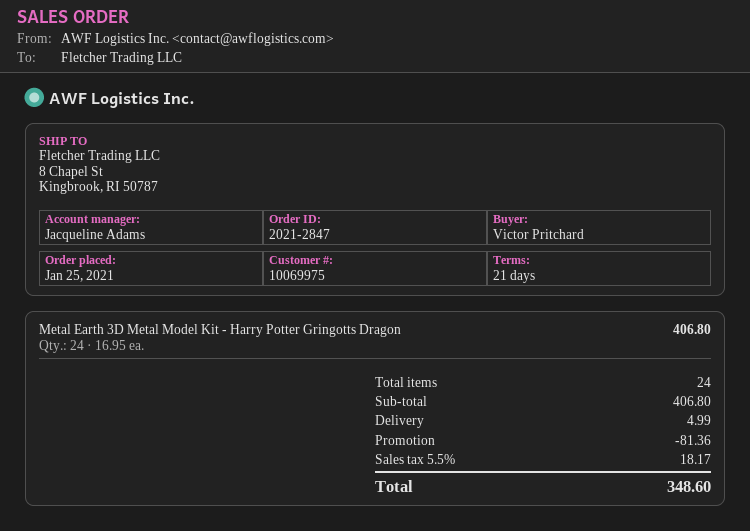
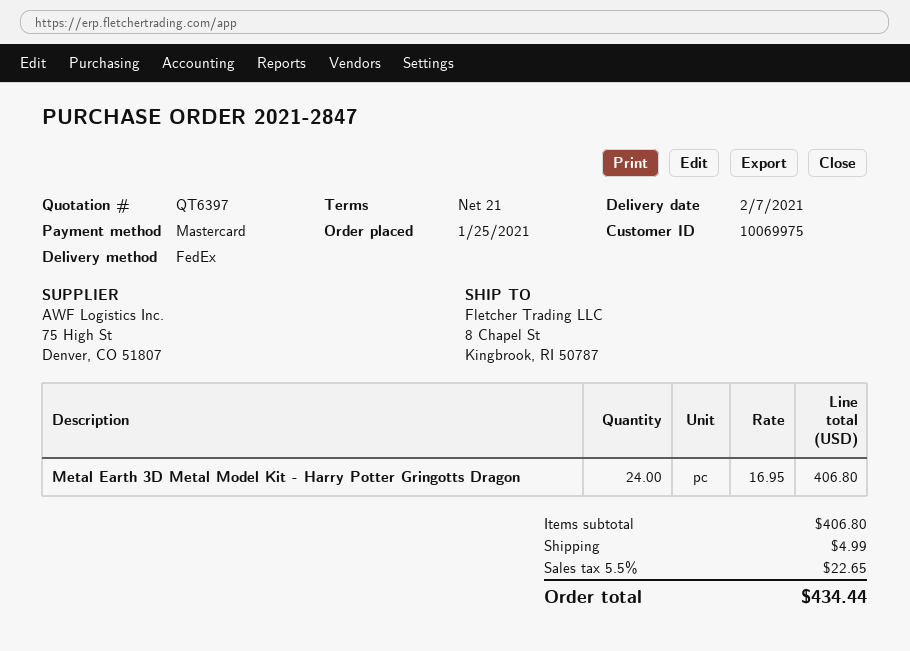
discount: 81.36 -> none
tax: 5.5% = 18.17 -> 5.5% = 22.65
total: 348.60 -> 434.44

